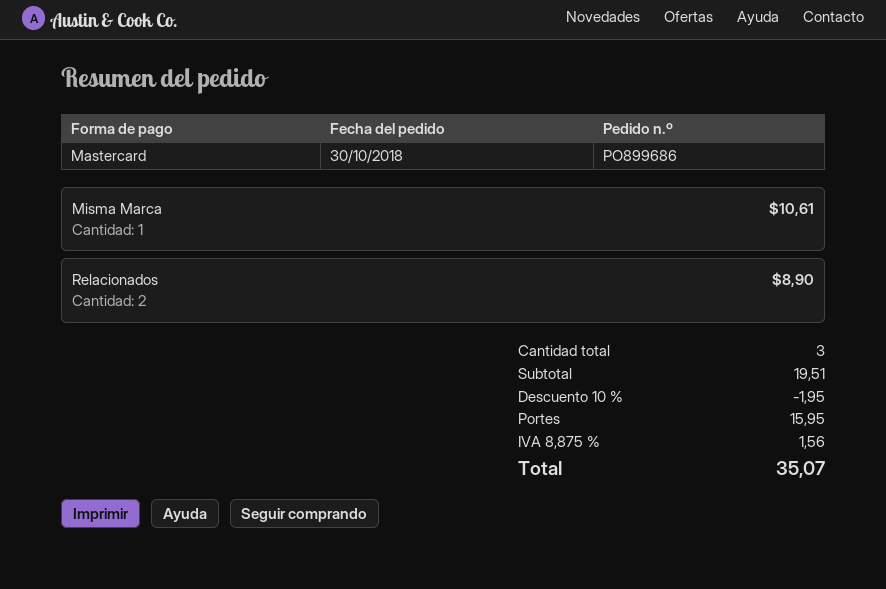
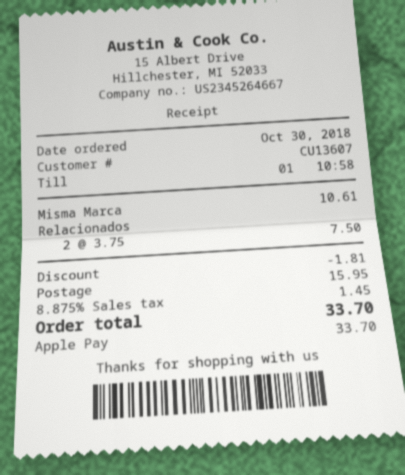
payment method: Mastercard -> Apple Pay
Relacionados: 2 for 8.90 -> 2 for 7.50
discount: 1.95 -> 1.81
tax: 8.875% = 1.56 -> 8.875% = 1.45
total: 35.07 -> 33.70

